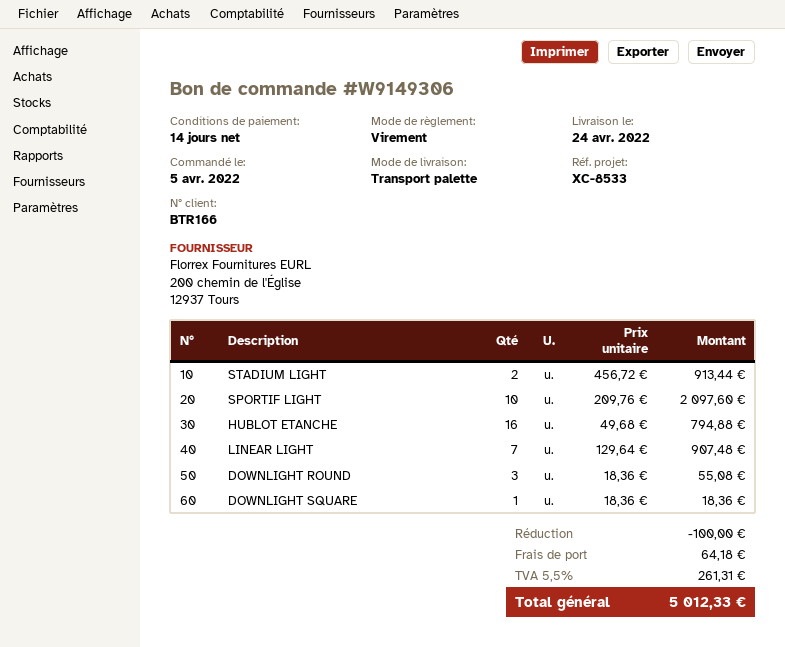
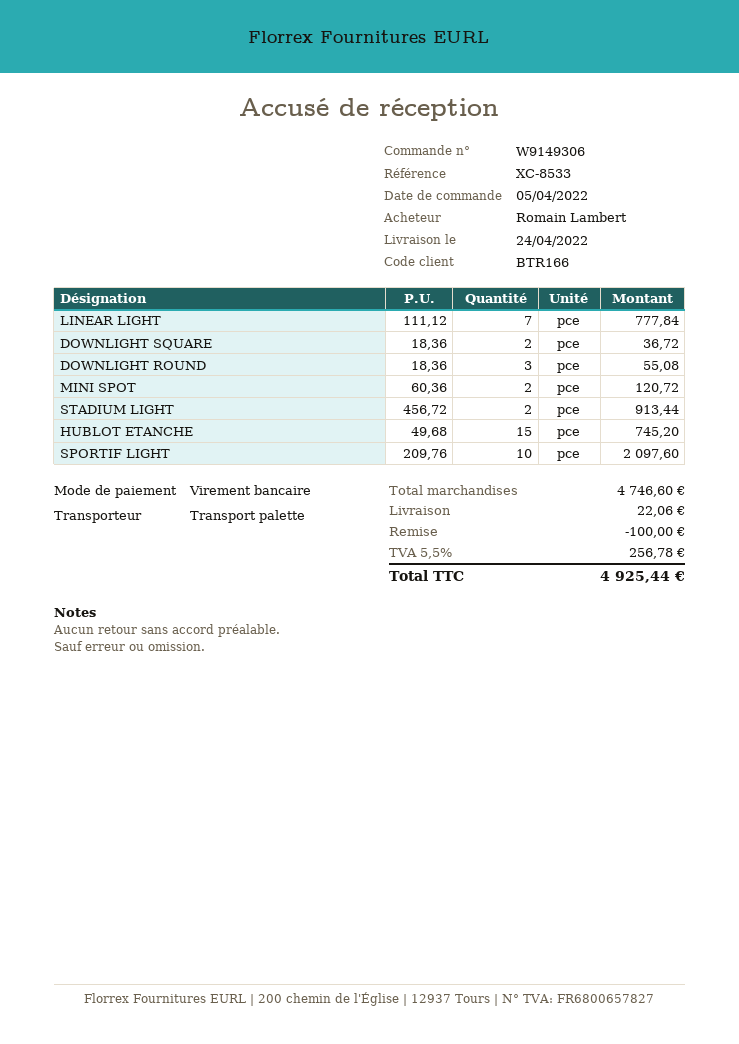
HUBLOT ETANCHE: 16 x 49.68 = 794.88 -> 15 x 49.68 = 745.20
LINEAR LIGHT: 7 x 129.64 = 907.48 -> 7 x 111.12 = 777.84
DOWNLIGHT SQUARE: 1 x 18.36 = 18.36 -> 2 x 18.36 = 36.72
MINI SPOT: none -> 2 x 60.36 = 120.72
shipping: 64.18 -> 22.06
tax: 5.5% = 261.31 -> 5.5% = 256.78
total: 5012.33 -> 4925.44

